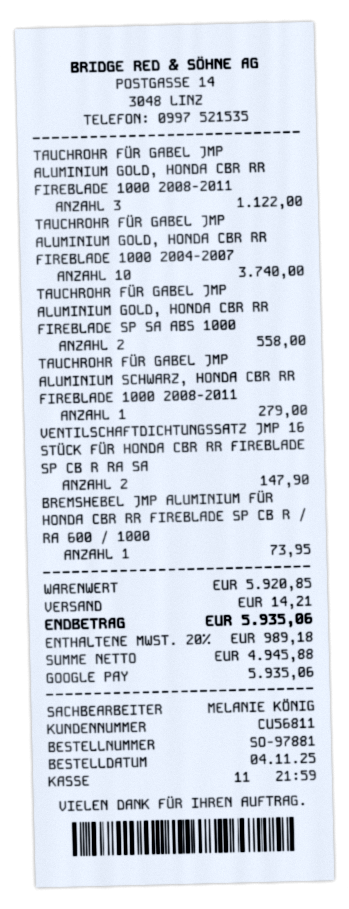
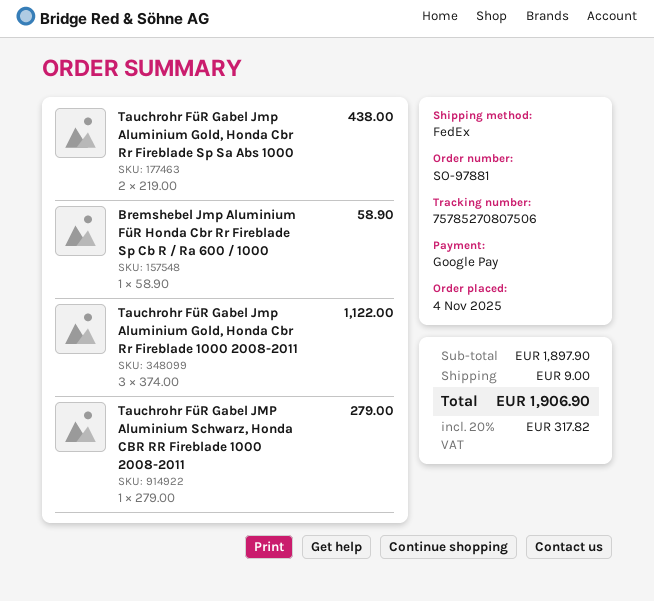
TAUCHROHR FÜR GABEL JMP ALUMINIUM GOLD, HONDA CBR RR FIREBLADE 1000 2004-2007: 10 for 3740.00 -> none
TAUCHROHR FÜR GABEL JMP ALUMINIUM GOLD, HONDA CBR RR FIREBLADE SP SA ABS 1000: 2 for 558.00 -> 2 for 438.00
VENTILSCHAFTDICHTUNGSSATZ JMP 16 STÜCK FÜR HONDA CBR RR FIREBLADE SP CB R RA SA: 2 for 147.90 -> none
BREMSHEBEL JMP ALUMINIUM FÜR HONDA CBR RR FIREBLADE SP CB R / RA 600 / 1000: 1 for 73.95 -> 1 for 58.90
subtotal: 5920.85 -> 1897.90
shipping: 14.21 -> 9.00
tax: 20% = 989.18 -> 20% = 317.82
total: 5935.06 -> 1906.90

